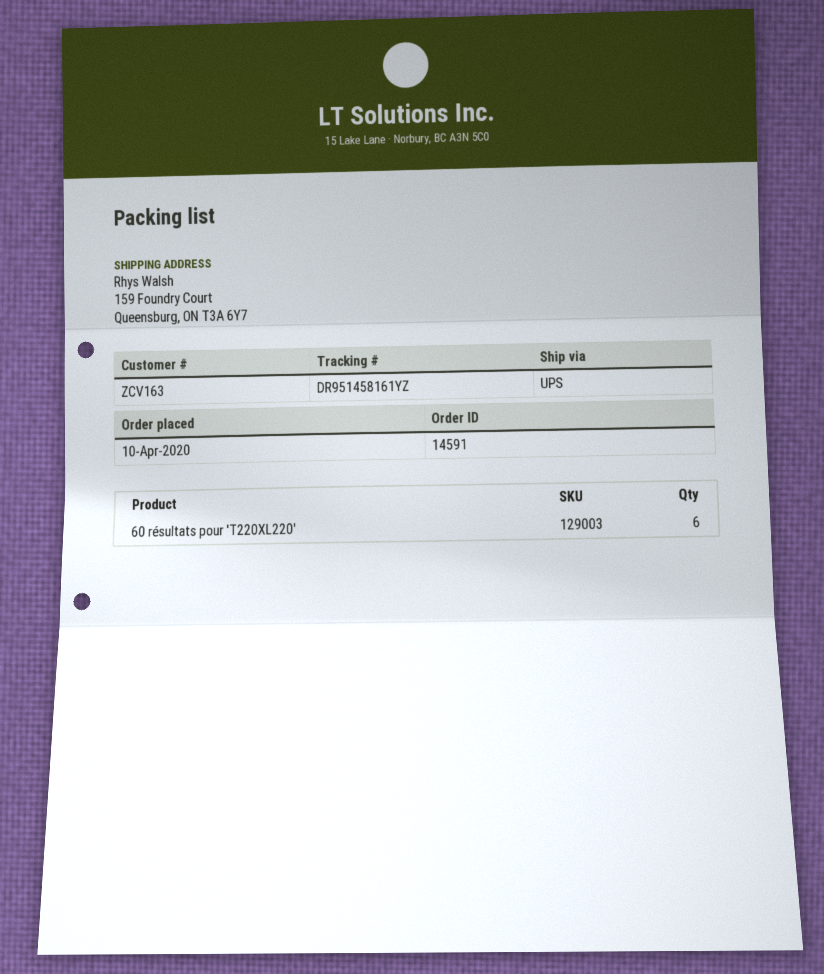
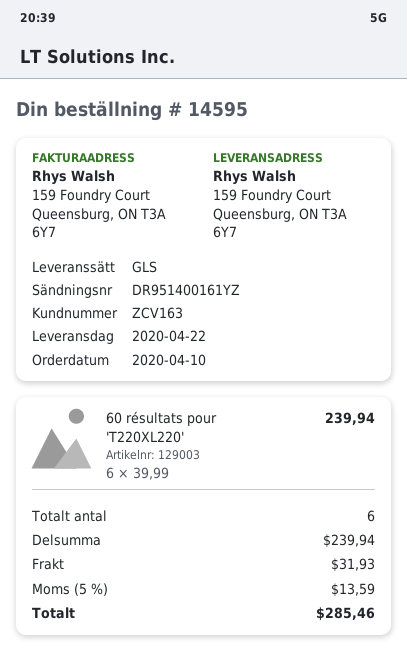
order number: 14591 -> 14595
shipping method: UPS -> GLS
tracking number: DR951458161YZ -> DR951400161YZ

